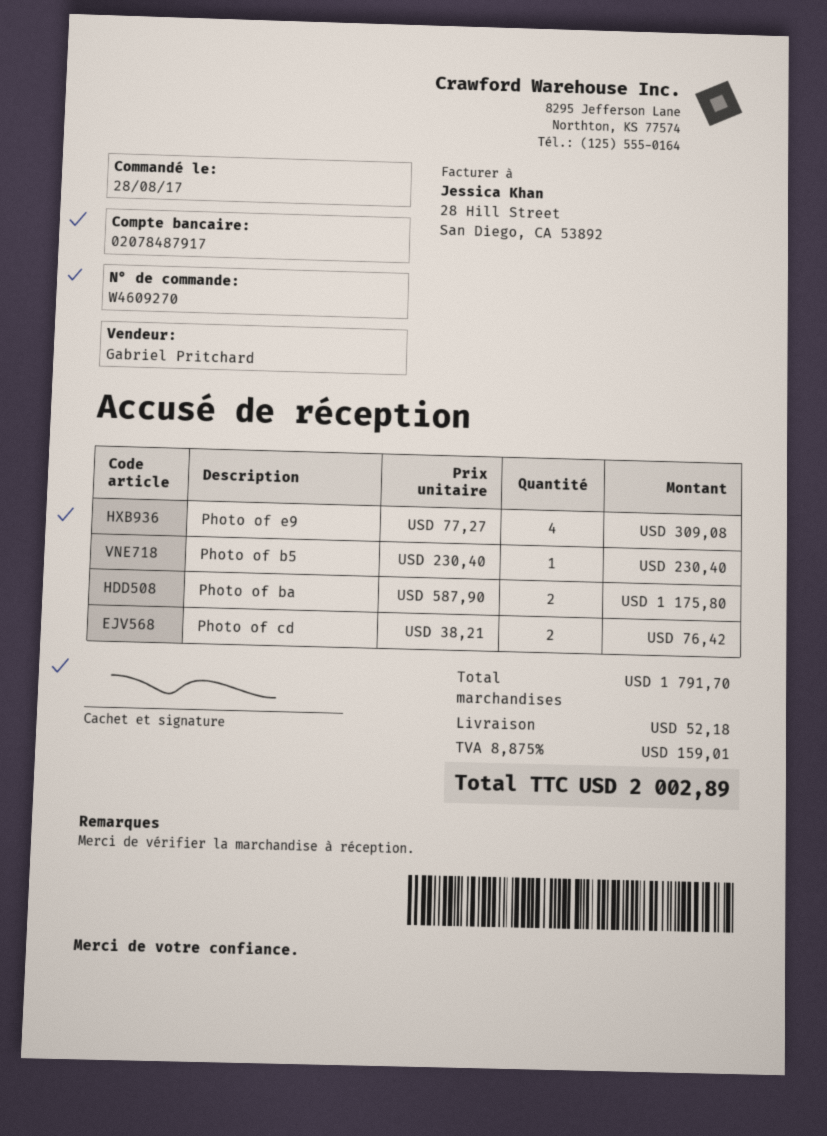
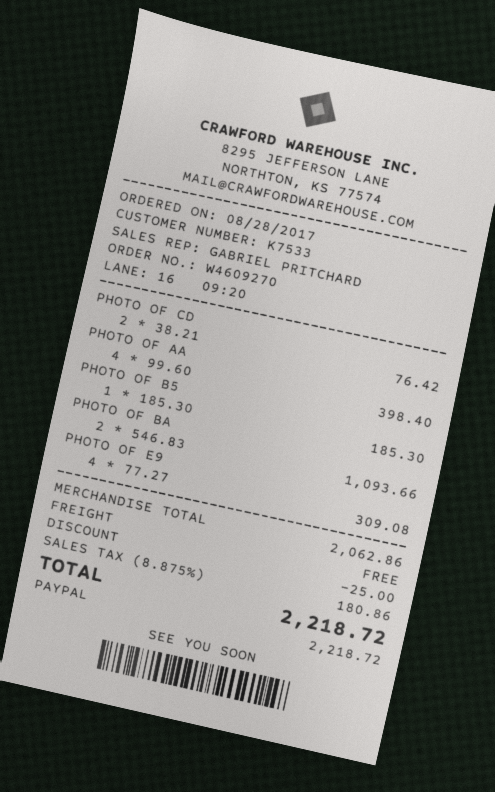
Photo of b5: 1 x 230.40 = 230.40 -> 1 x 185.30 = 185.30
Photo of ba: 2 x 587.90 = 1175.80 -> 2 x 546.83 = 1093.66
PHOTO OF AA: none -> 4 x 99.60 = 398.40
subtotal: 1791.70 -> 2062.86
discount: none -> 25.00
shipping: 52.18 -> 0.00
tax: 8.875% = 159.01 -> 8.875% = 180.86
total: 2002.89 -> 2218.72

